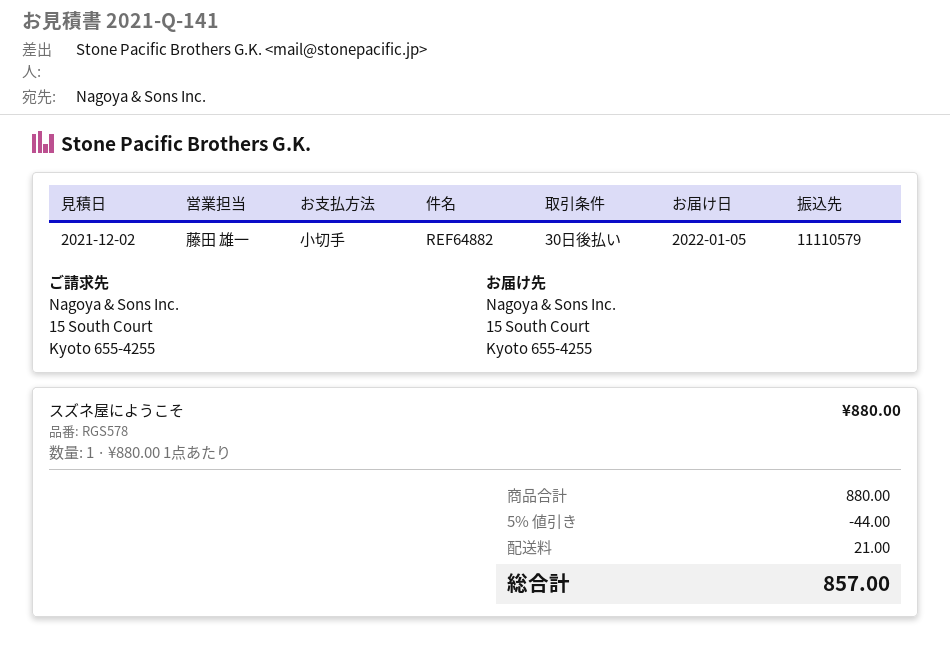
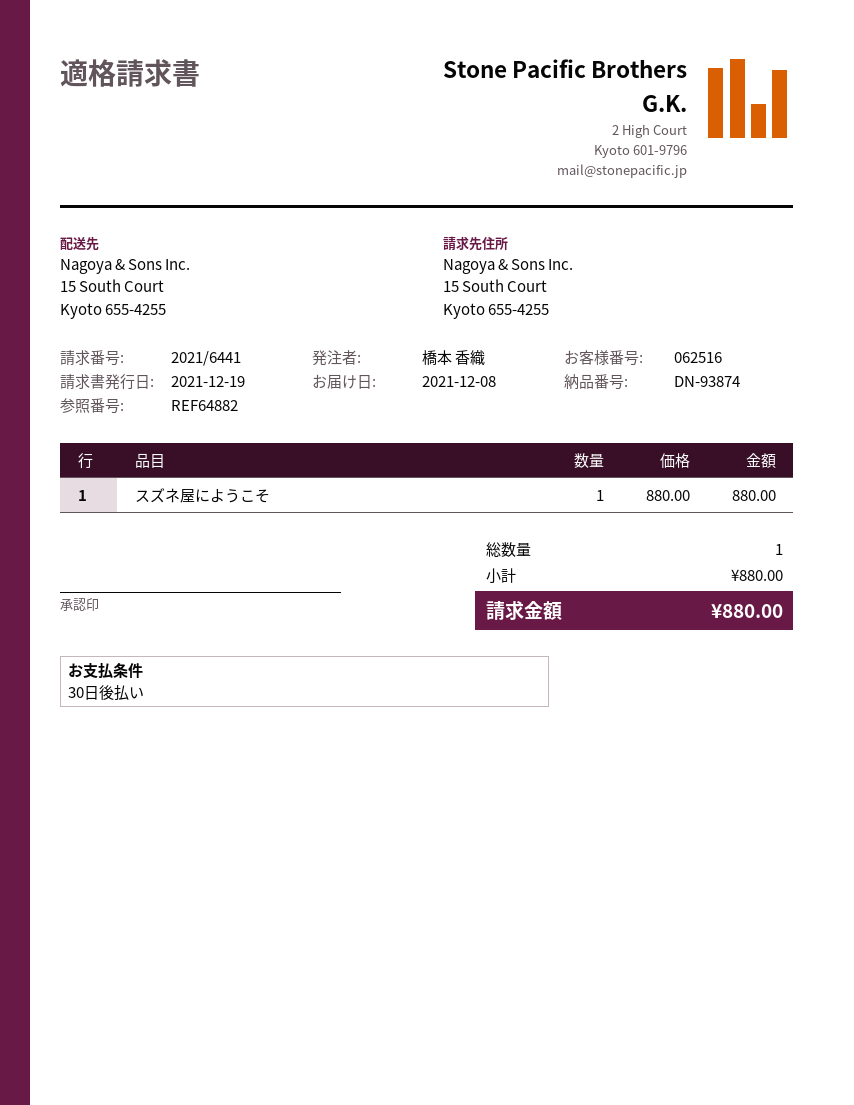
delivery date: 2022-01-05 -> 2021-12-08
discount: 5% = 44.00 -> none
shipping: 21.00 -> none
total: 857.00 -> 880.00

